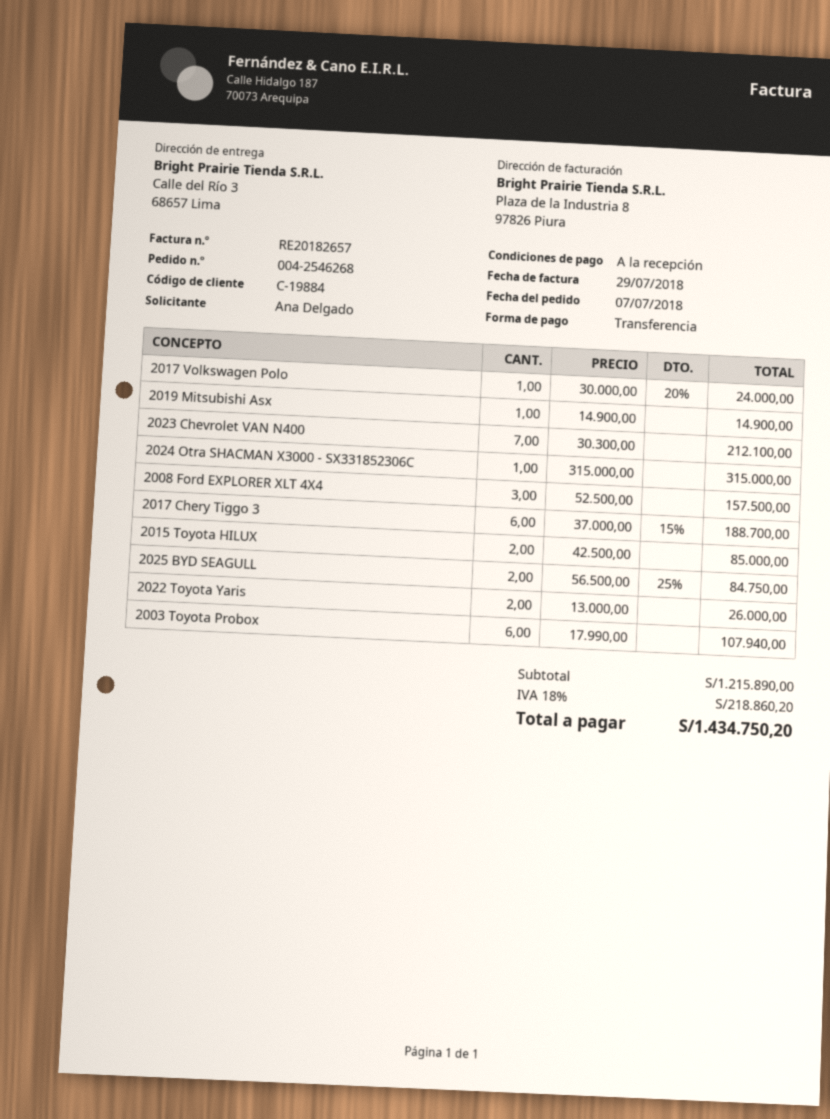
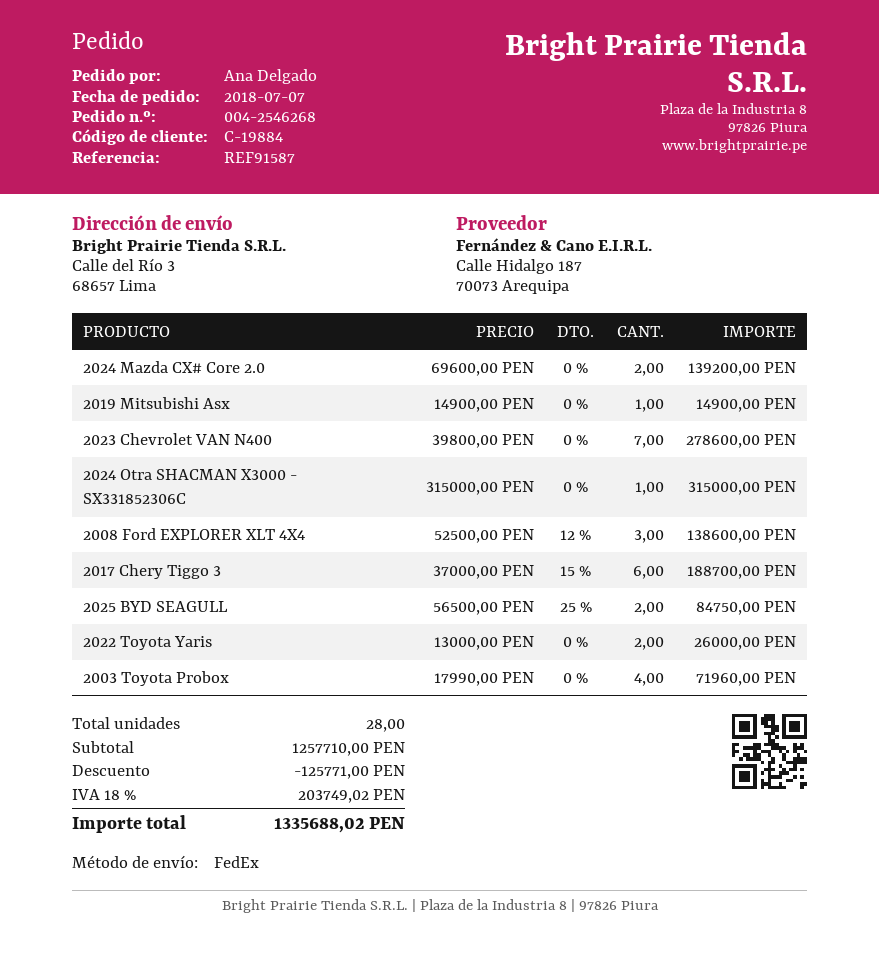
2017 Volkswagen Polo: 1 x 30000.00 - 20% = 24000.00 -> none
2023 Chevrolet VAN N400: 7 x 30300.00 = 212100.00 -> 7 x 39800.00 = 278600.00
2008 Ford EXPLORER XLT 4X4: 3 x 52500.00 = 157500.00 -> 3 x 52500.00 - 12% = 138600.00
2015 Toyota HILUX: 2 x 42500.00 = 85000.00 -> none
2003 Toyota Probox: 6 x 17990.00 = 107940.00 -> 4 x 17990.00 = 71960.00
2024 Mazda CX# Core 2.0: none -> 2 x 69600.00 = 139200.00
subtotal: 1215890.00 -> 1257710.00
discount: none -> 125771.00
tax: 18% = 218860.20 -> 18% = 203749.02
total: 1434750.20 -> 1335688.02

